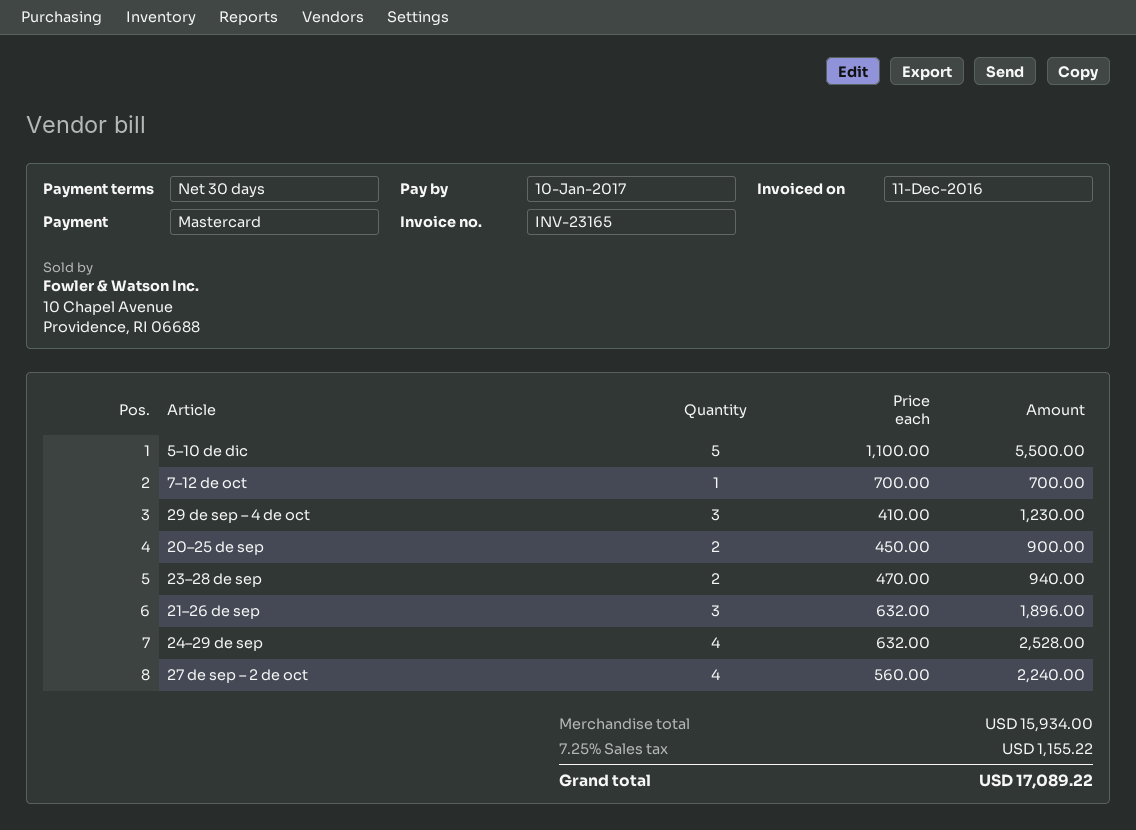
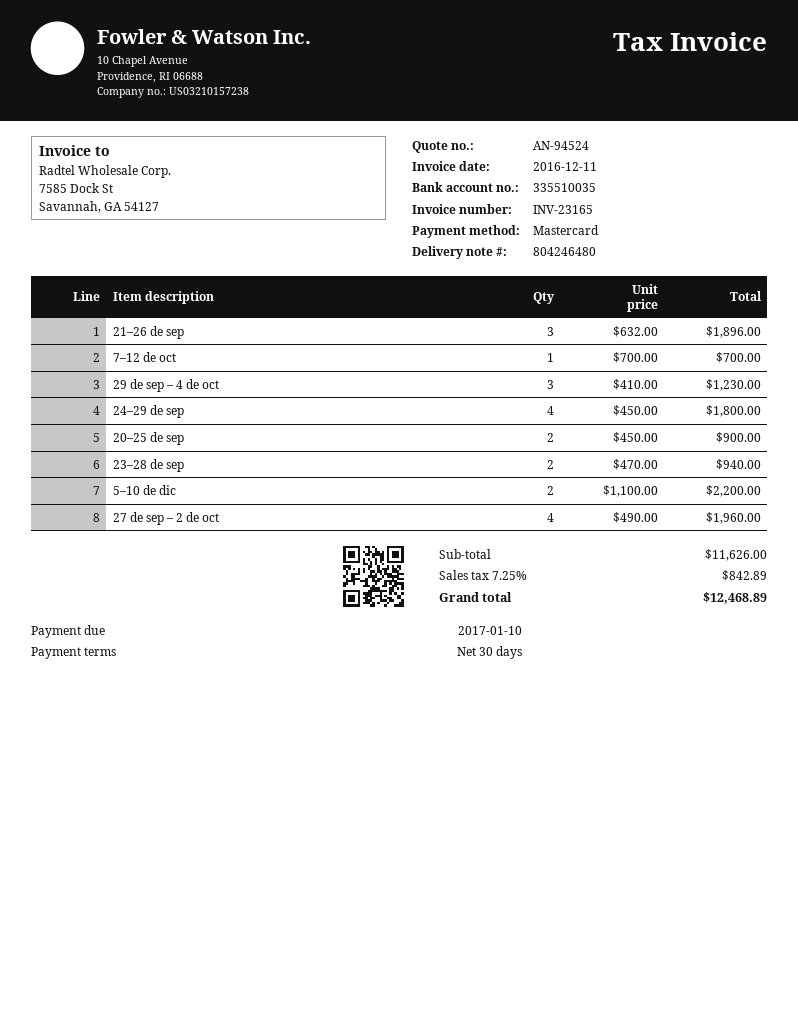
5–10 de dic: 5 x 1100.00 = 5500.00 -> 2 x 1100.00 = 2200.00
24–29 de sep: 4 x 632.00 = 2528.00 -> 4 x 450.00 = 1800.00
27 de sep – 2 de oct: 4 x 560.00 = 2240.00 -> 4 x 490.00 = 1960.00
subtotal: 15934.00 -> 11626.00
tax: 7.25% = 1155.22 -> 7.25% = 842.89
total: 17089.22 -> 12468.89

